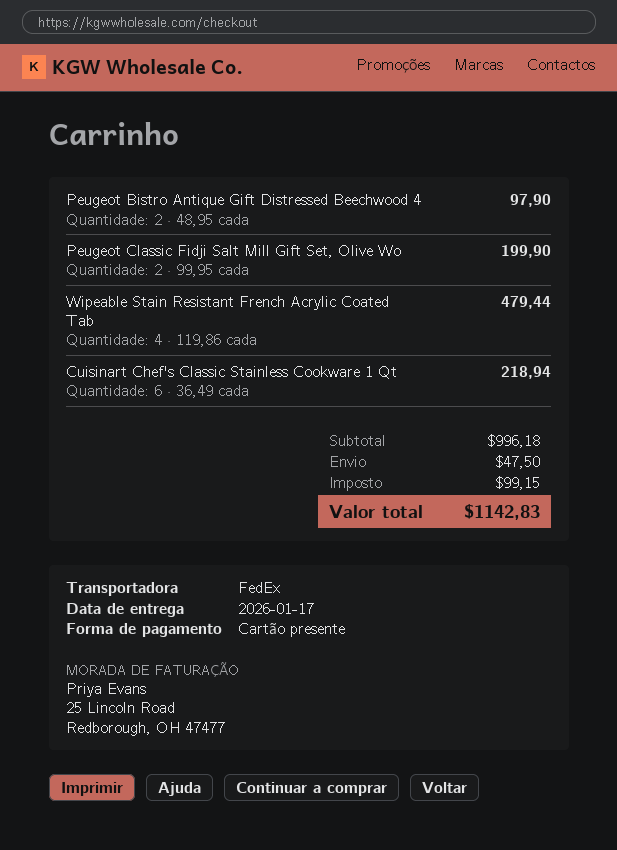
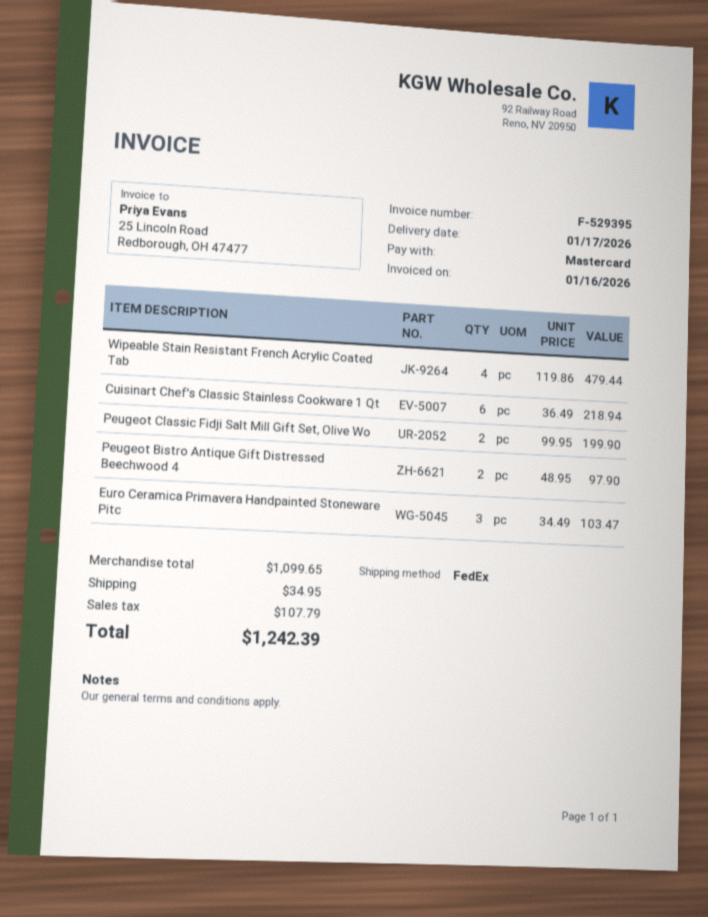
payment method: gift card -> Mastercard
Euro Ceramica Primavera Handpainted Stoneware Pitc: none -> 3 x 34.49 = 103.47
subtotal: 996.18 -> 1099.65
shipping: 47.50 -> 34.95
tax: 99.15 -> 107.79
total: 1142.83 -> 1242.39

